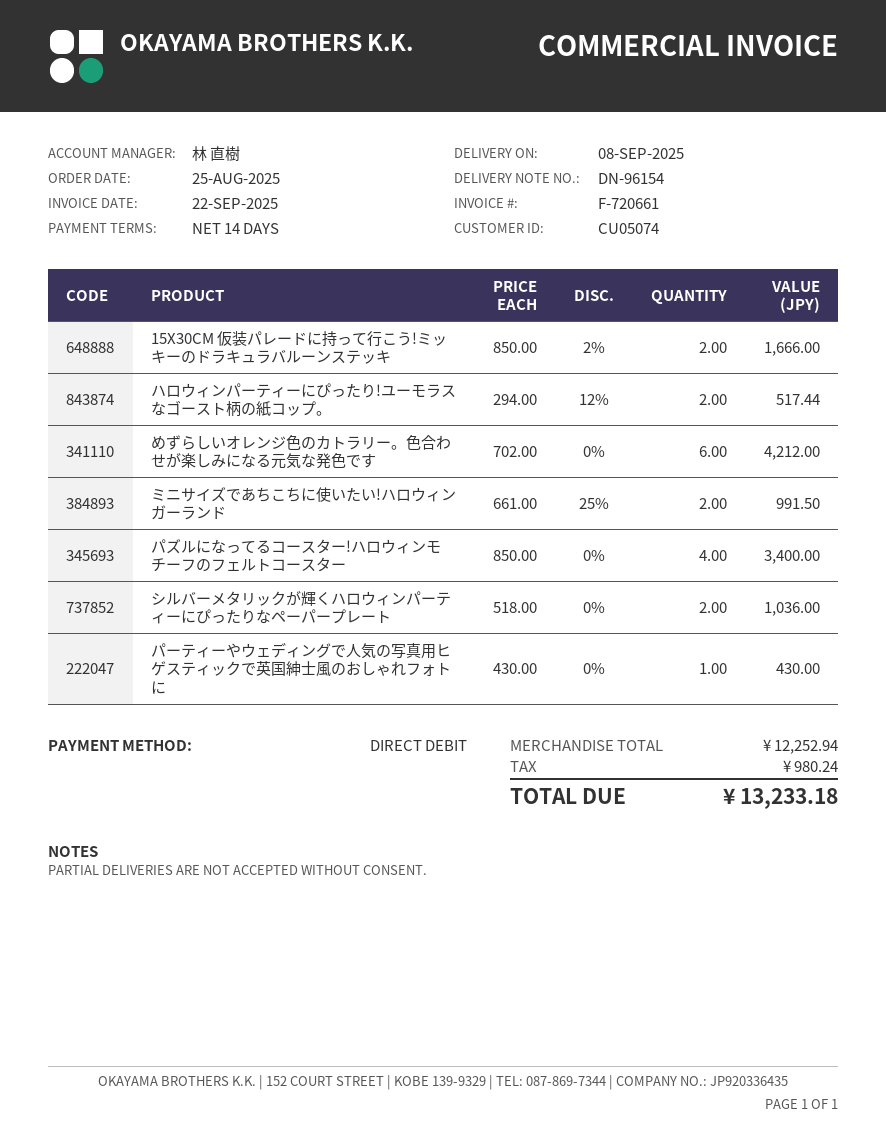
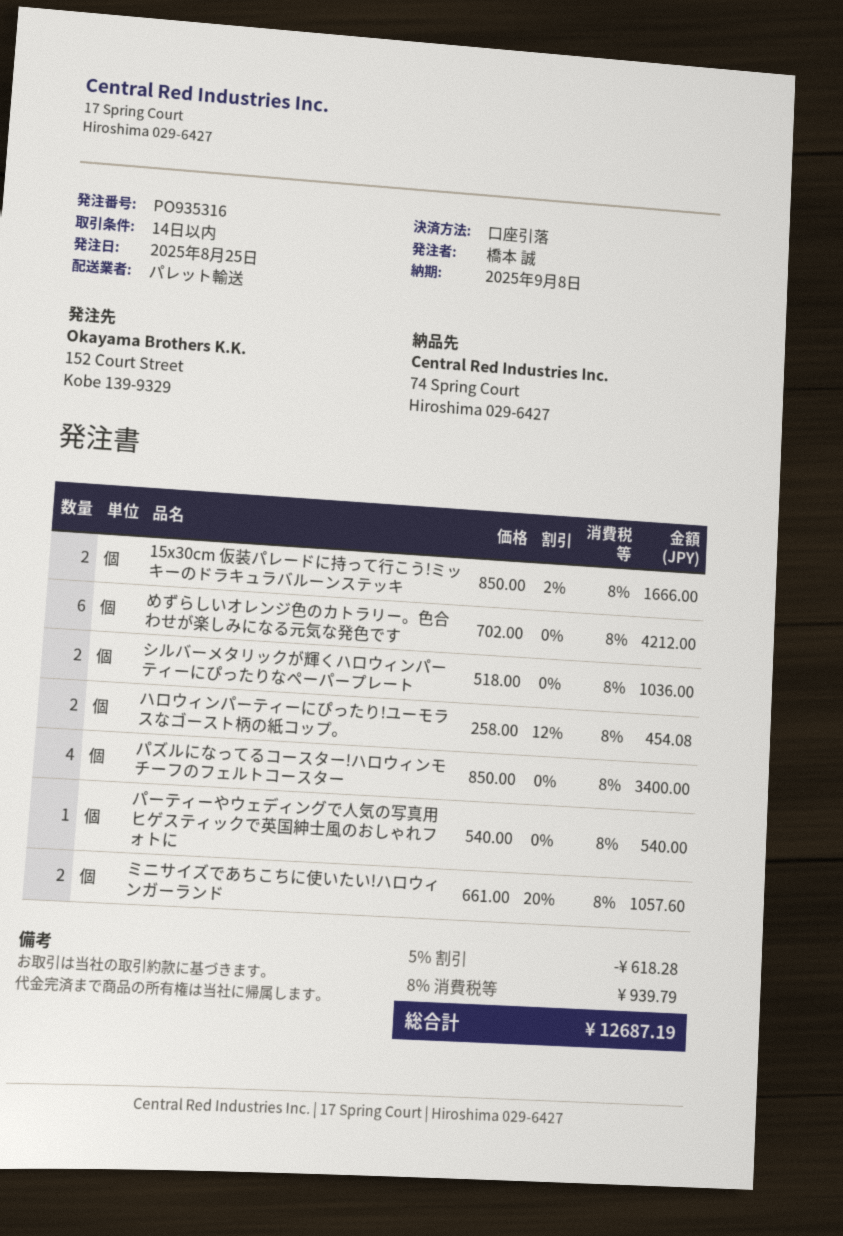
ハロウィンパーティーにぴったり!ユーモラスなゴースト柄の紙コップ。: 2 x 294.00 - 12% = 517.44 -> 2 x 258.00 - 12% = 454.08
ミニサイズであちこちに使いたい!ハロウィンガーランド: 2 x 661.00 - 25% = 991.50 -> 2 x 661.00 - 20% = 1057.60
パーティーやウェディングで人気の写真用ヒゲスティックで英国紳士風のおしゃれフォトに: 1 x 430.00 = 430.00 -> 1 x 540.00 = 540.00
discount: none -> 5% = 618.28
tax: 980.24 -> 939.79
total: 13233.18 -> 12687.19

